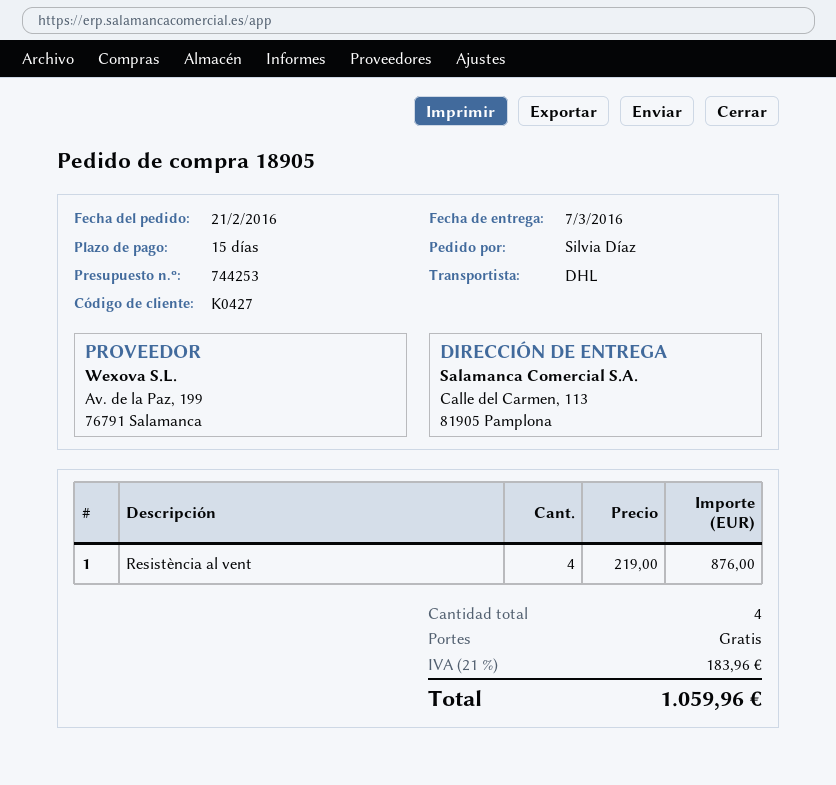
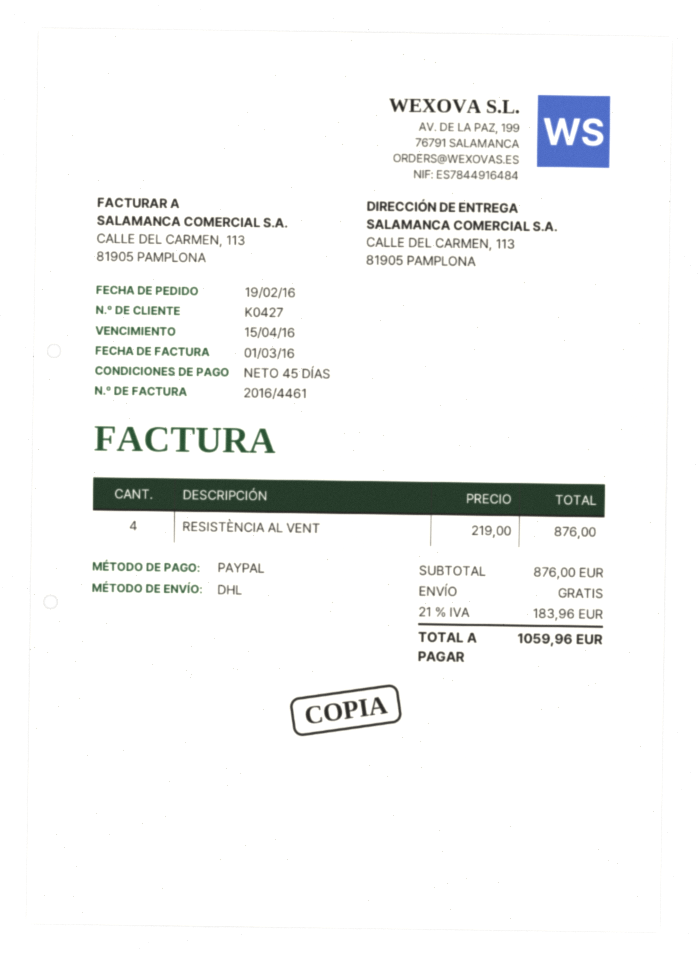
order date: 2016-02-21 -> 2016-02-19
payment terms: 15 days -> 45 days

